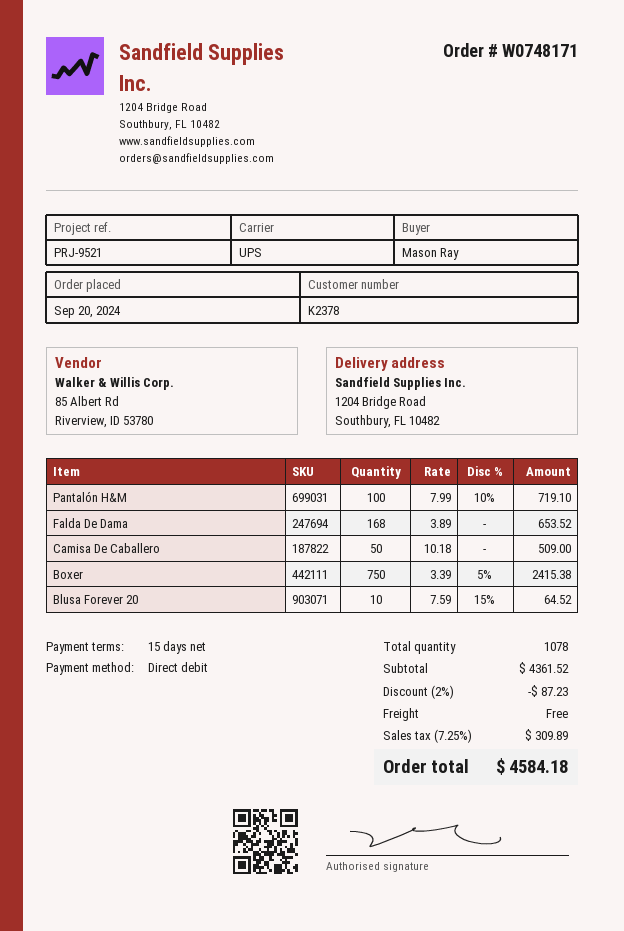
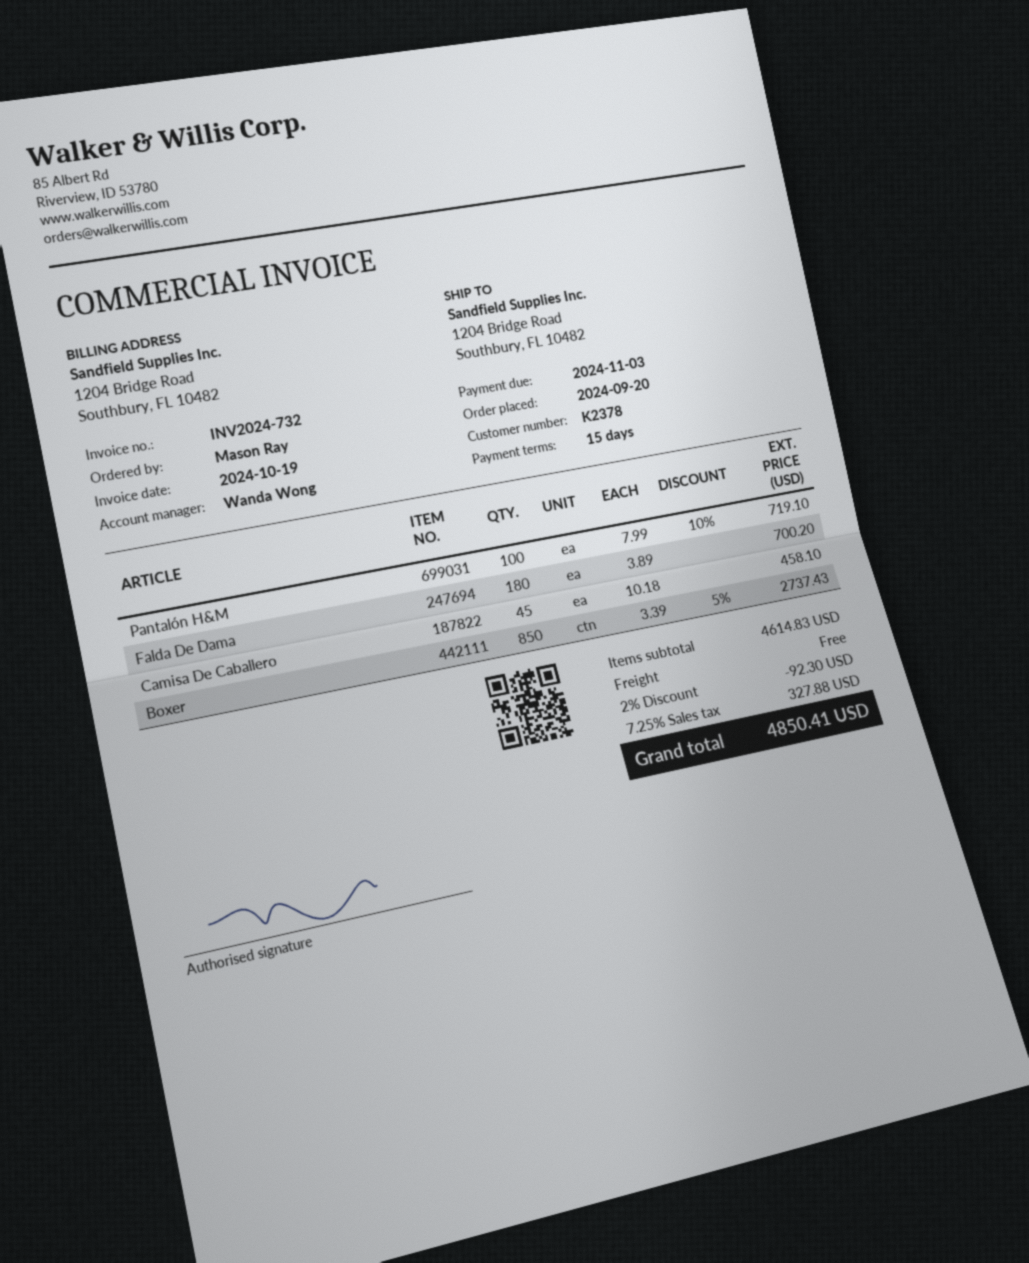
Falda De Dama: 168 x 3.89 = 653.52 -> 180 x 3.89 = 700.20
Camisa De Caballero: 50 x 10.18 = 509.00 -> 45 x 10.18 = 458.10
Boxer: 750 x 3.39 - 5% = 2415.38 -> 850 x 3.39 - 5% = 2737.43
Blusa Forever 20: 10 x 7.59 - 15% = 64.52 -> none
subtotal: 4361.52 -> 4614.83
discount: 2% = 87.23 -> 2% = 92.30
tax: 7.25% = 309.89 -> 7.25% = 327.88
total: 4584.18 -> 4850.41

